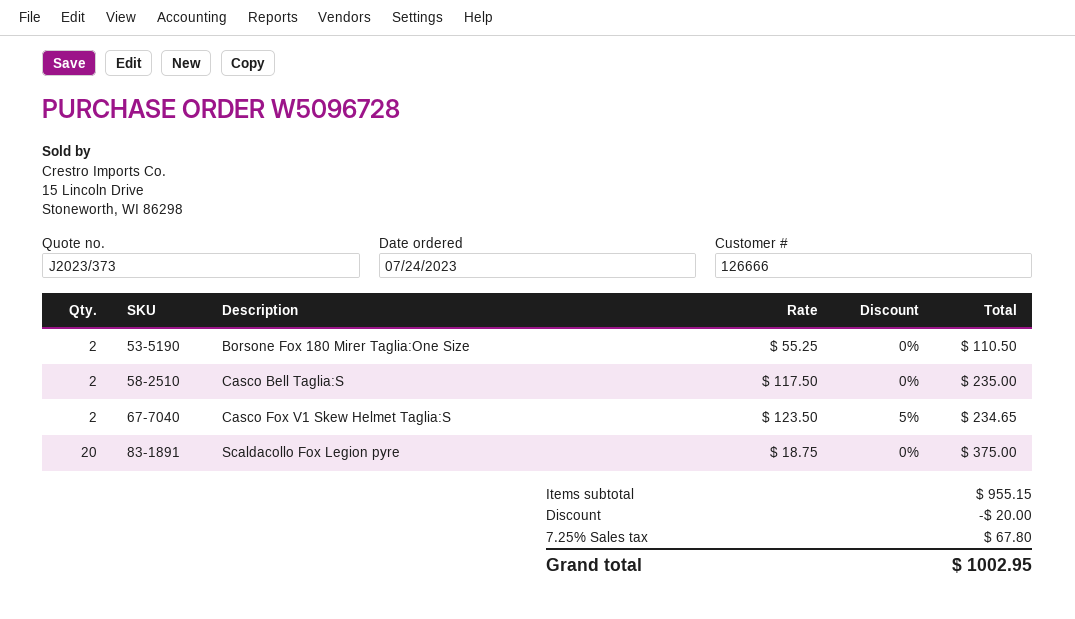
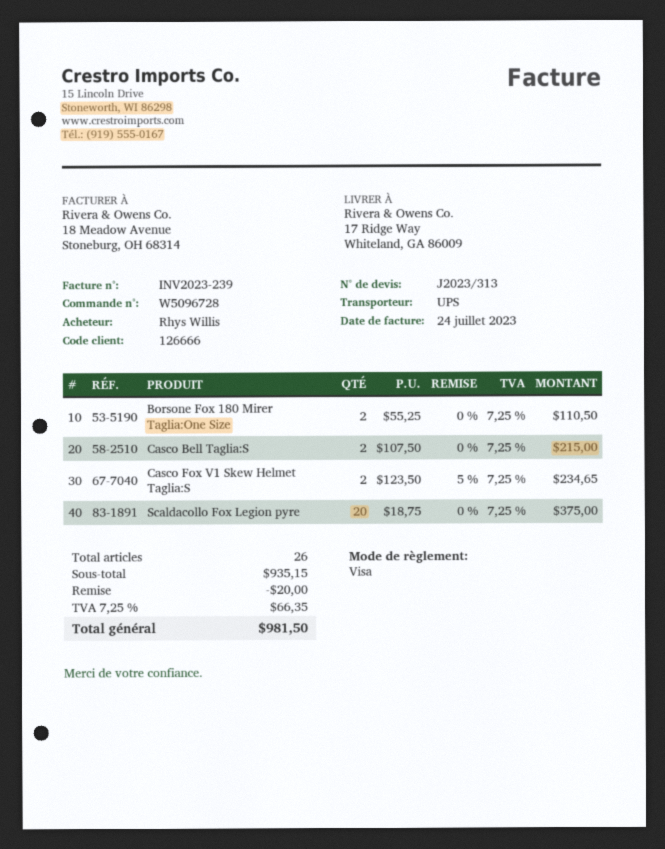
quote number: J2023/373 -> J2023/313
Casco Bell Taglia:S: 2 x 117.50 = 235.00 -> 2 x 107.50 = 215.00
subtotal: 955.15 -> 935.15
tax: 7.25% = 67.80 -> 7.25% = 66.35
total: 1002.95 -> 981.50

